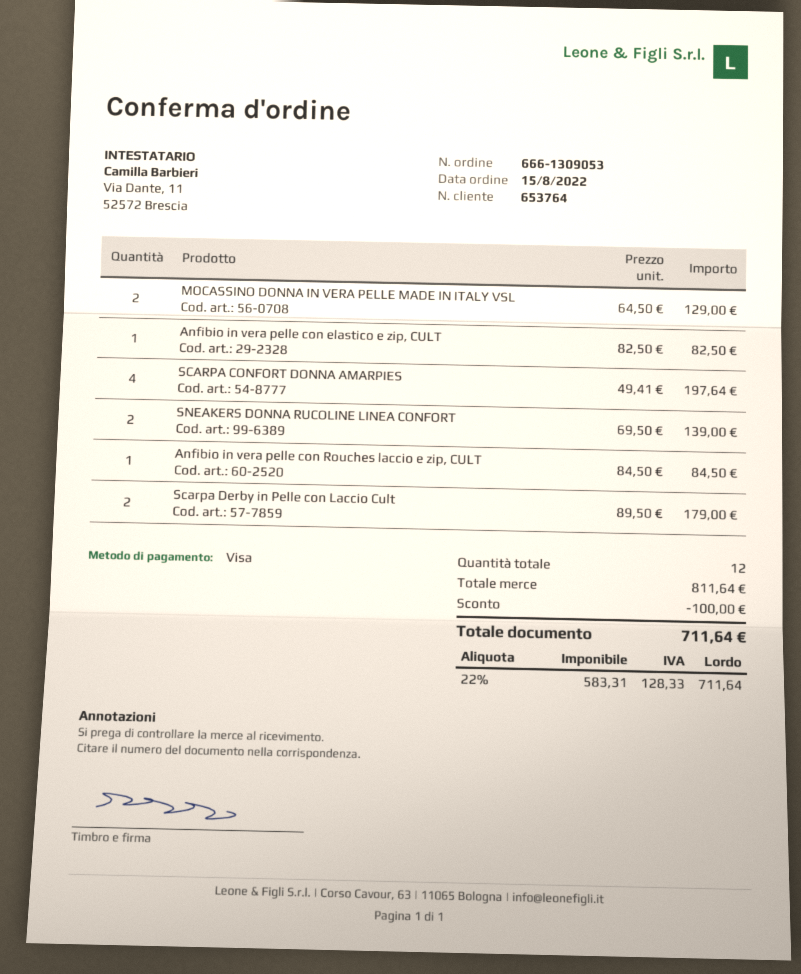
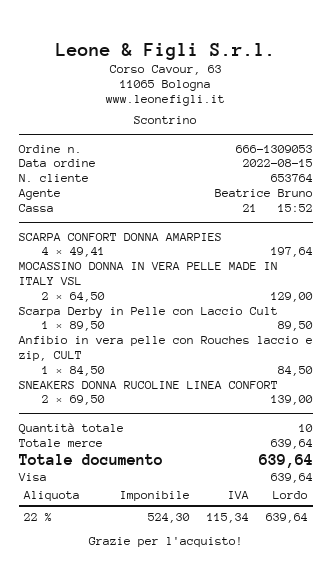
Anfibio in vera pelle con elastico e zip, CULT: 1 x 82.50 = 82.50 -> none
Scarpa Derby in Pelle con Laccio Cult: 2 x 89.50 = 179.00 -> 1 x 89.50 = 89.50
total quantity: 12 -> 10
subtotal: 811.64 -> 639.64
discount: 100.00 -> none
net: 583.31 -> 524.30
tax: 22% = 128.33 -> 22% = 115.34
total: 711.64 -> 639.64

